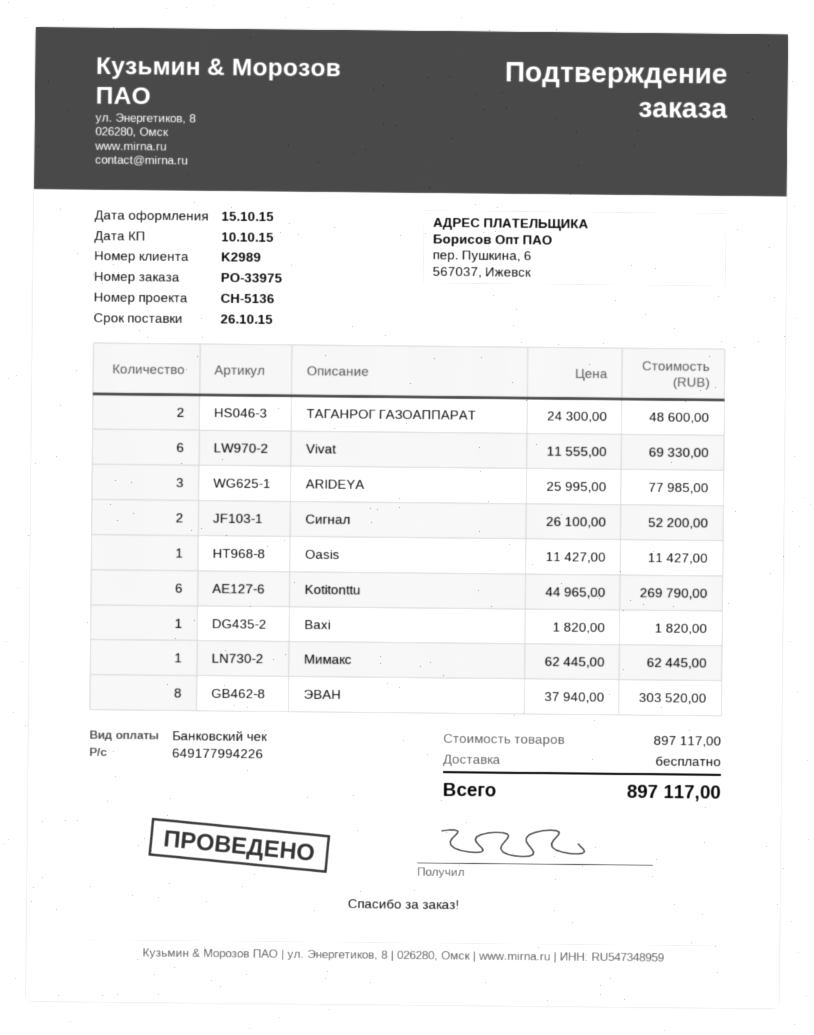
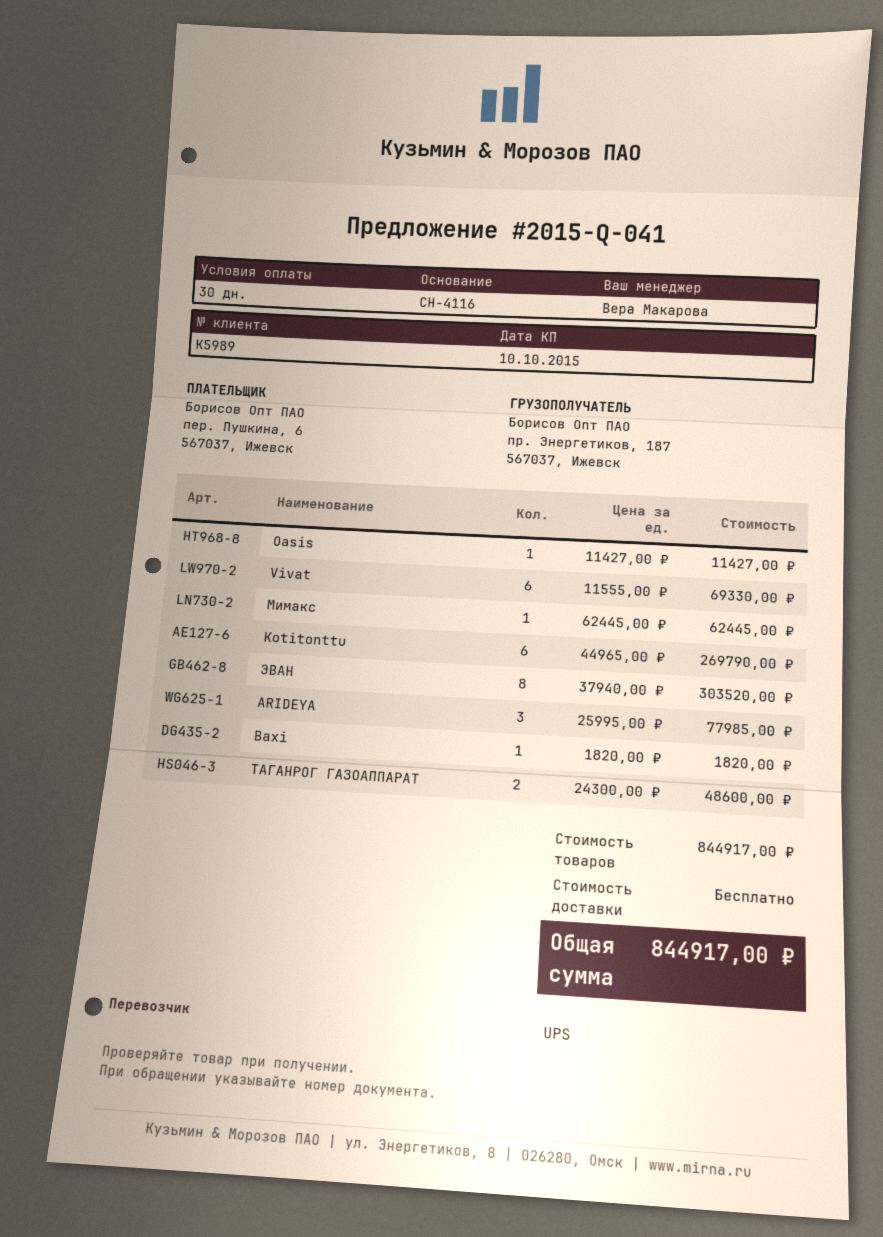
customer number: K2989 -> K5989
reference: CH-5136 -> CH-4116
Сигнал: 2 x 26100.00 = 52200.00 -> none
subtotal: 897117.00 -> 844917.00
total: 897117.00 -> 844917.00

